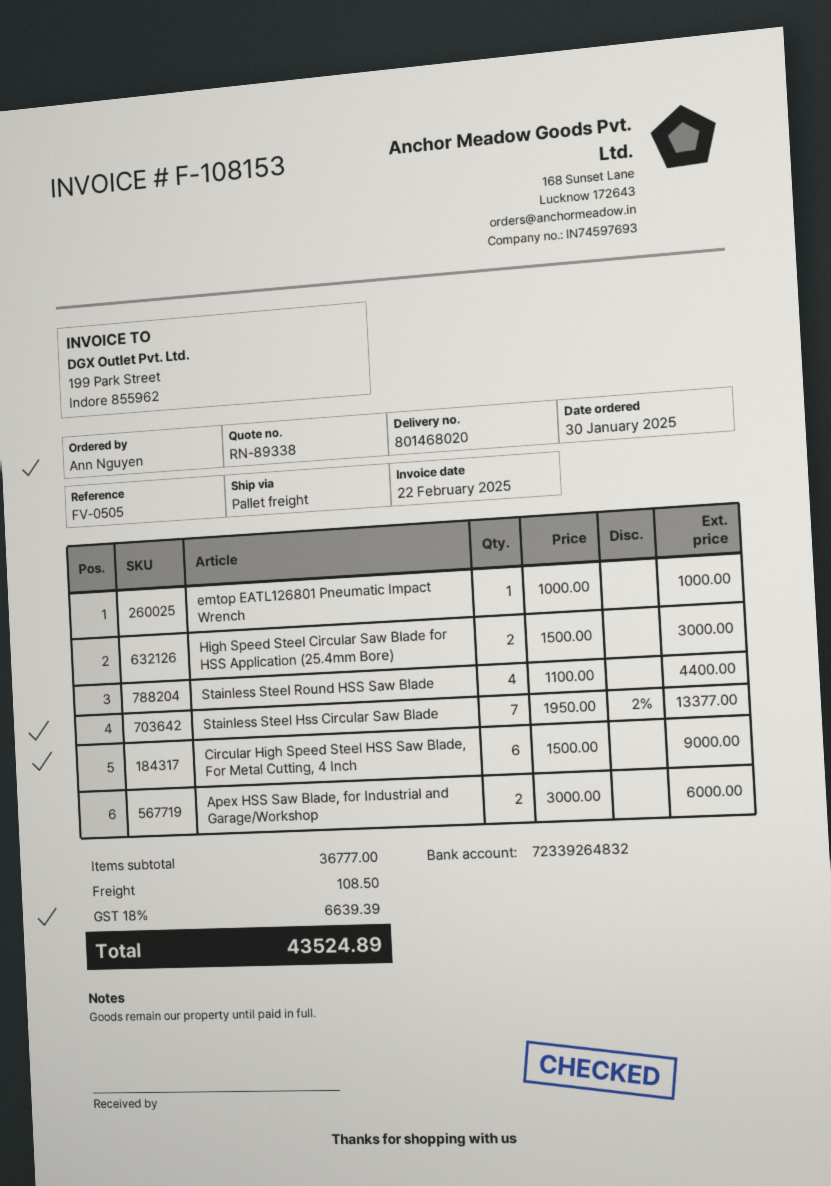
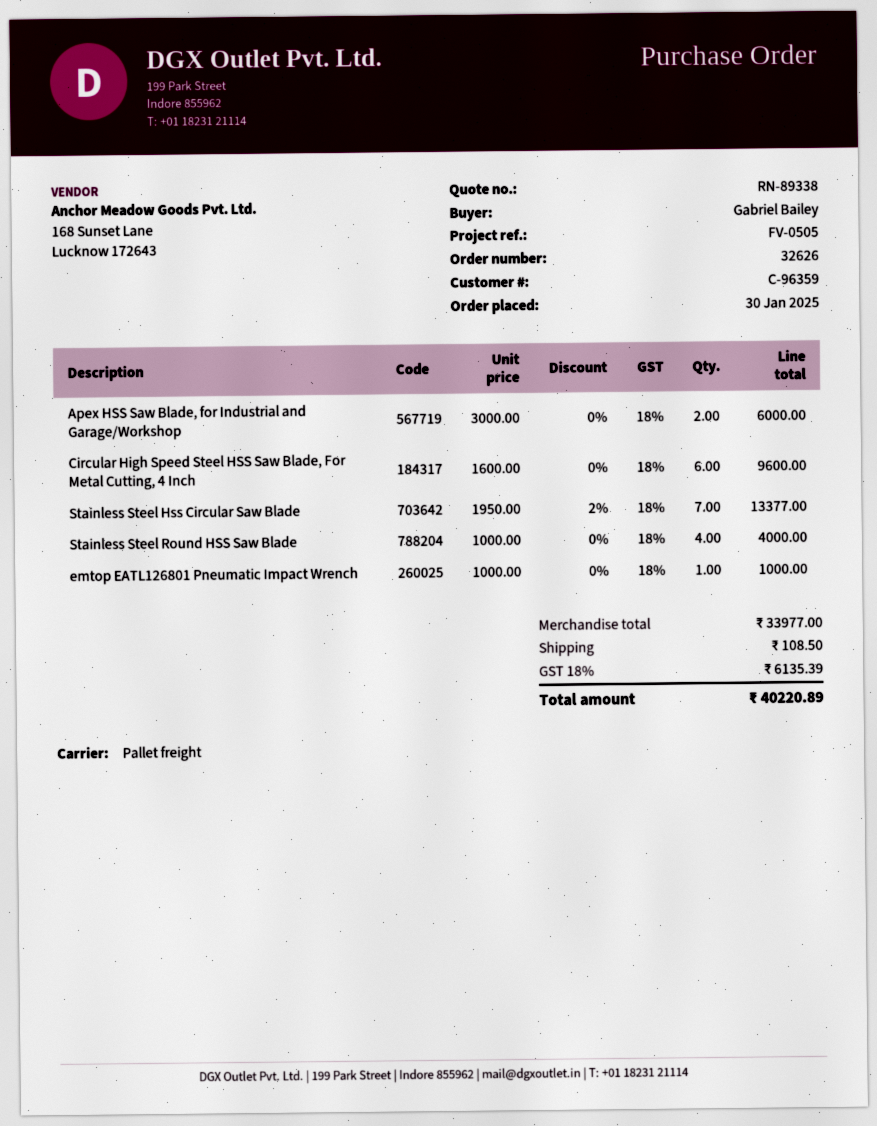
ordered by: Ann Nguyen -> Gabriel Bailey
High Speed Steel Circular Saw Blade for HSS Application (25.4mm Bore): 2 x 1500.00 = 3000.00 -> none
Stainless Steel Round HSS Saw Blade: 4 x 1100.00 = 4400.00 -> 4 x 1000.00 = 4000.00
Circular High Speed Steel HSS Saw Blade, For Metal Cutting, 4 Inch: 6 x 1500.00 = 9000.00 -> 6 x 1600.00 = 9600.00
subtotal: 36777.00 -> 33977.00
tax: 18% = 6639.39 -> 18% = 6135.39
total: 43524.89 -> 40220.89

